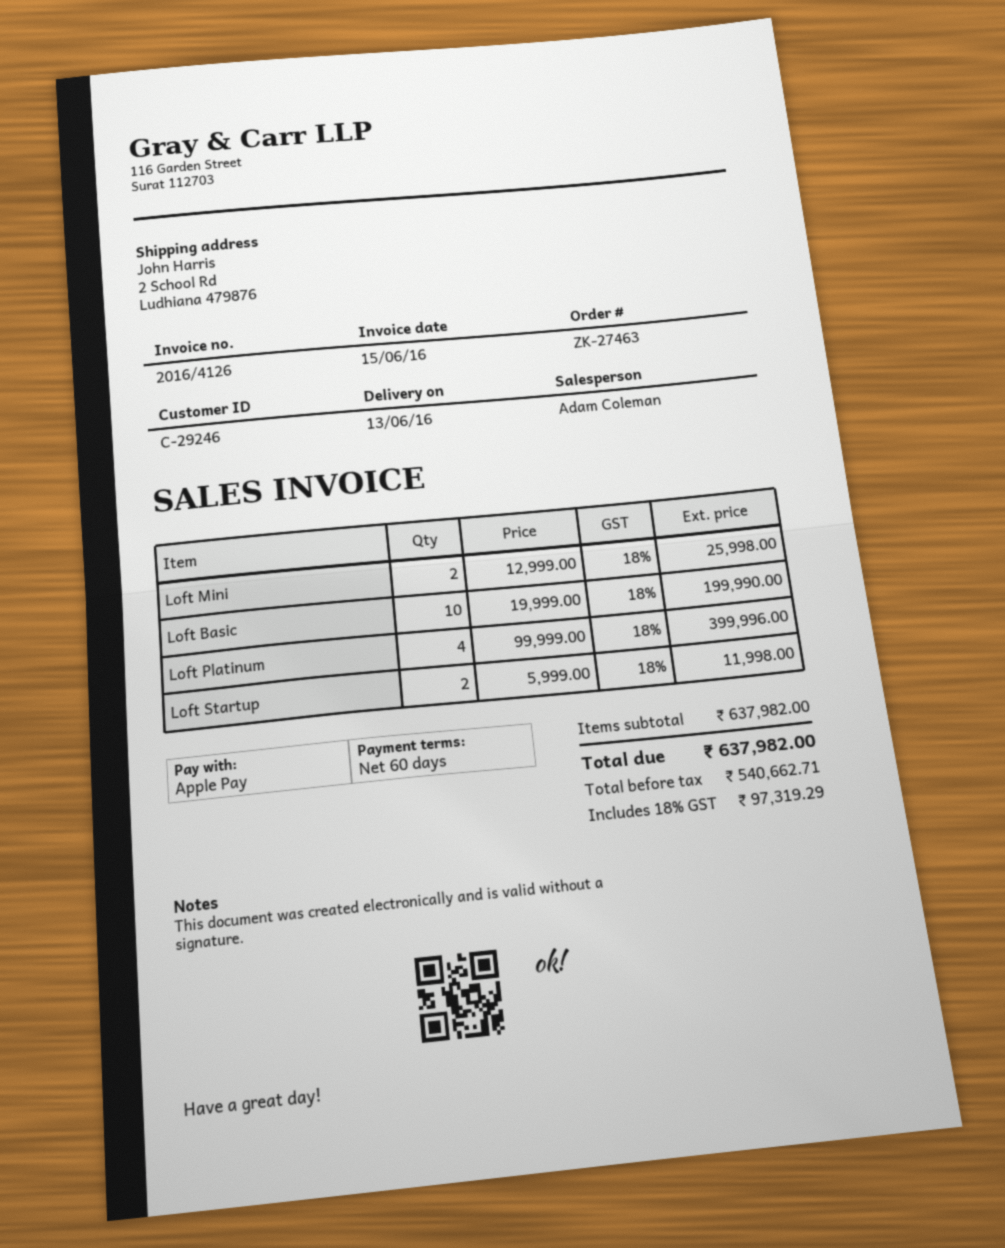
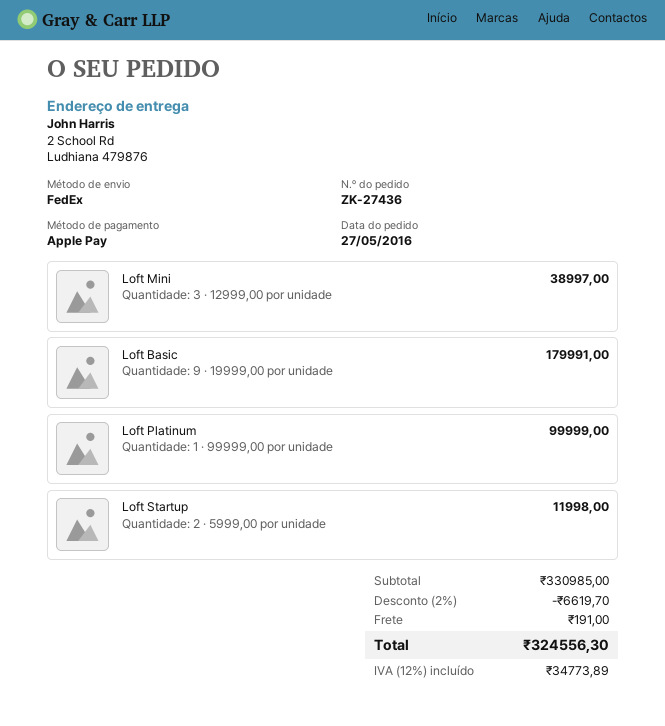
order number: ZK-27463 -> ZK-27436
Loft Mini: 2 x 12999.00 = 25998.00 -> 3 x 12999.00 = 38997.00
Loft Basic: 10 x 19999.00 = 199990.00 -> 9 x 19999.00 = 179991.00
Loft Platinum: 4 x 99999.00 = 399996.00 -> 1 x 99999.00 = 99999.00
subtotal: 637982.00 -> 330985.00
discount: none -> 2% = 6619.70
shipping: none -> 191.00
tax: 18% = 97319.29 -> 12% = 34773.89
total: 637982.00 -> 324556.30

